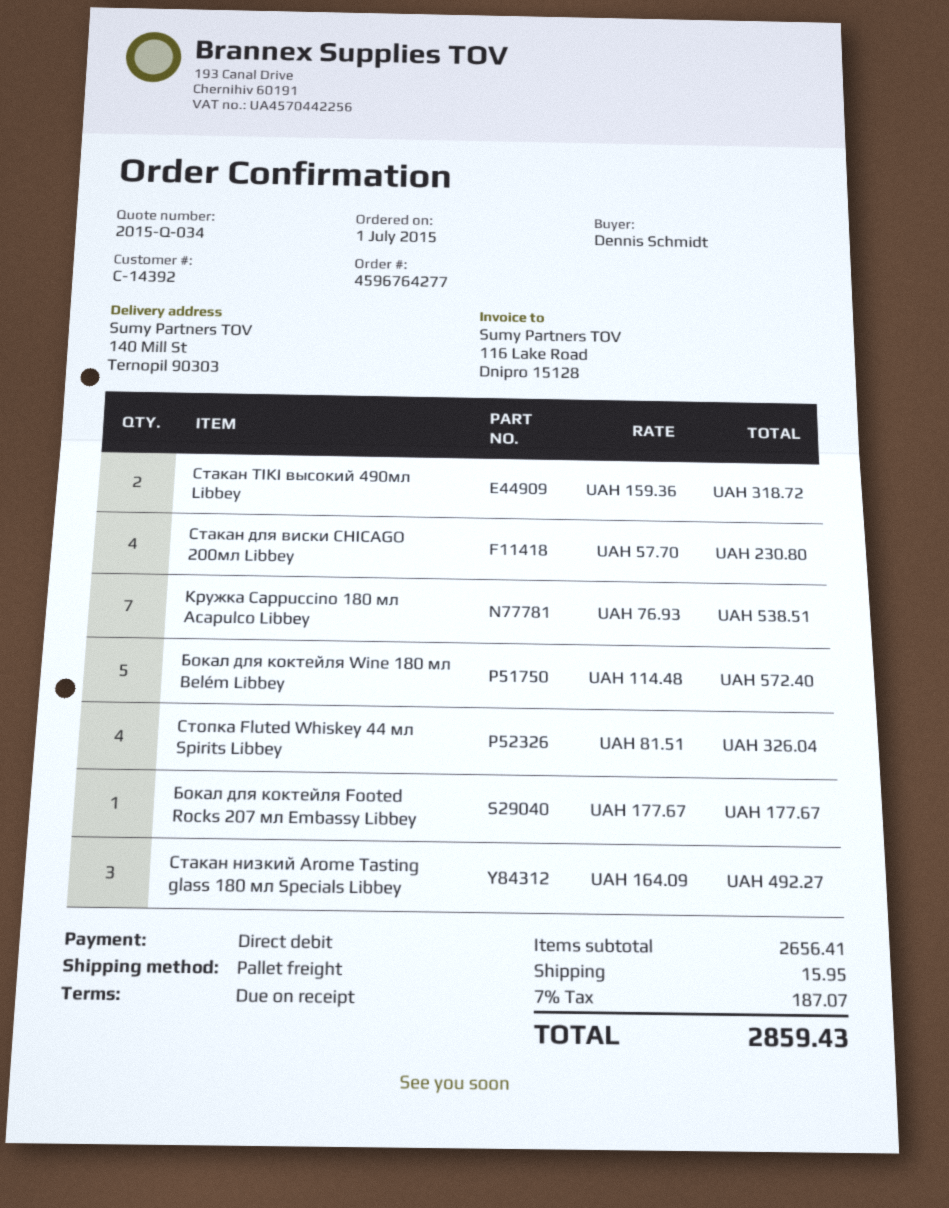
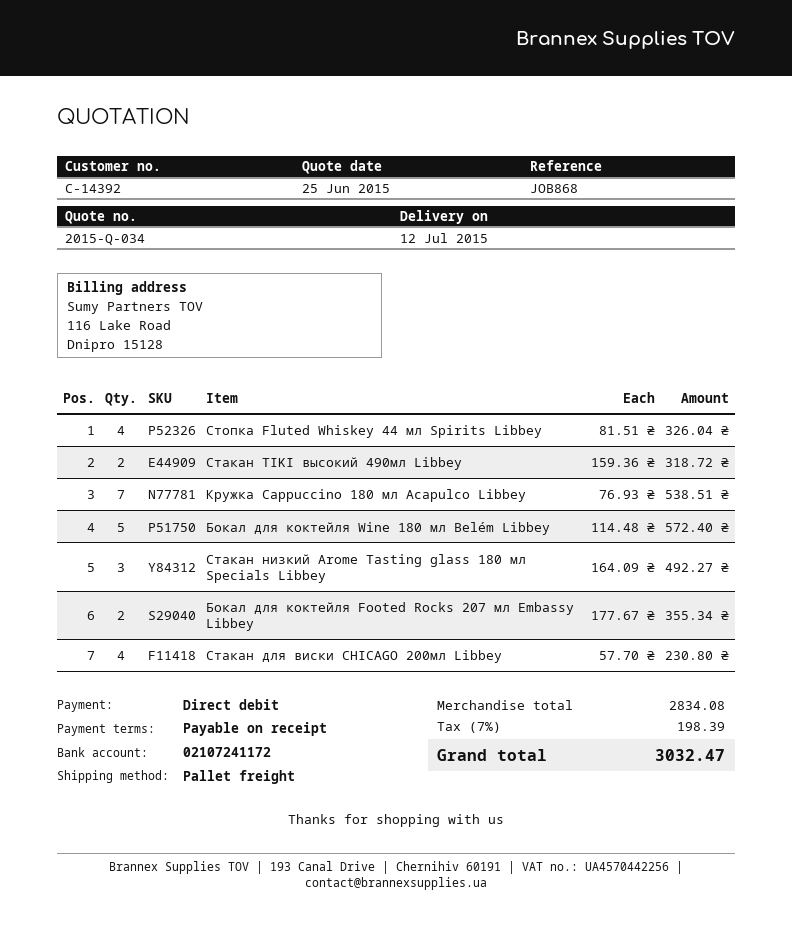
Бокал для коктейля Footed Rocks 207 мл Embassy Libbey: 1 x 177.67 = 177.67 -> 2 x 177.67 = 355.34
subtotal: 2656.41 -> 2834.08
shipping: 15.95 -> none
tax: 7% = 187.07 -> 7% = 198.39
total: 2859.43 -> 3032.47

